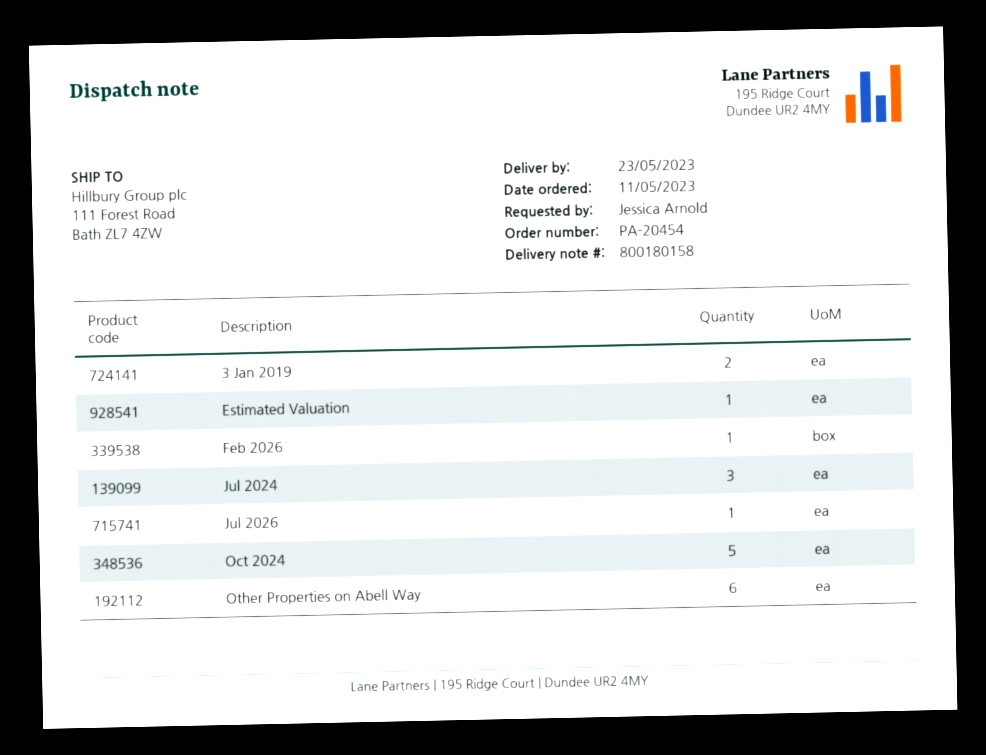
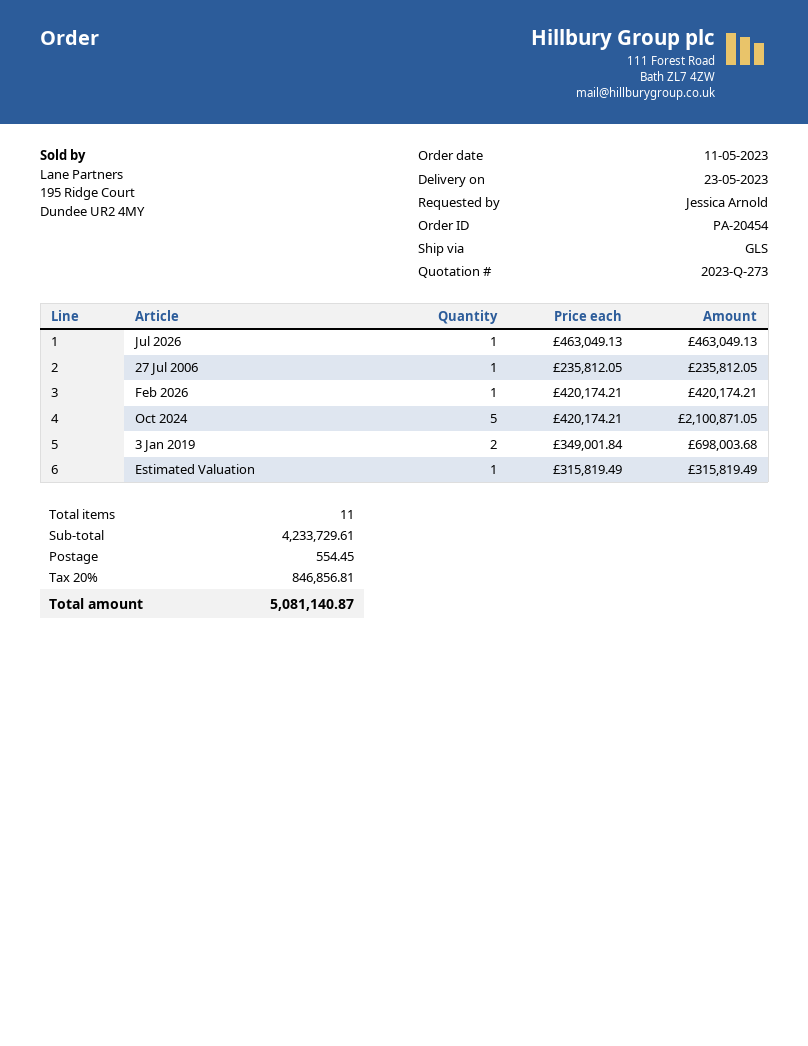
Jul 2024: 3 -> none
Other Properties on Abell Way: 6 -> none
27 Jul 2006: none -> 1

